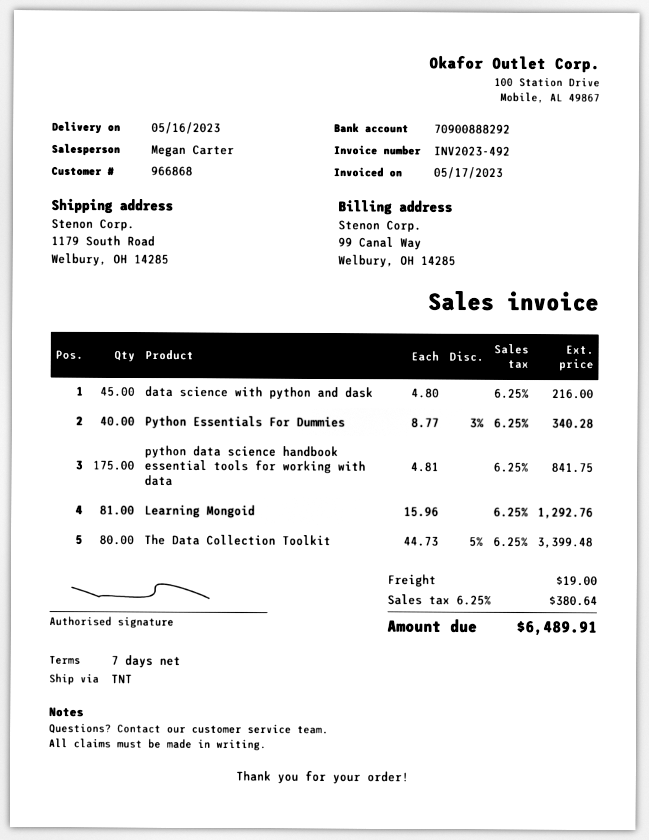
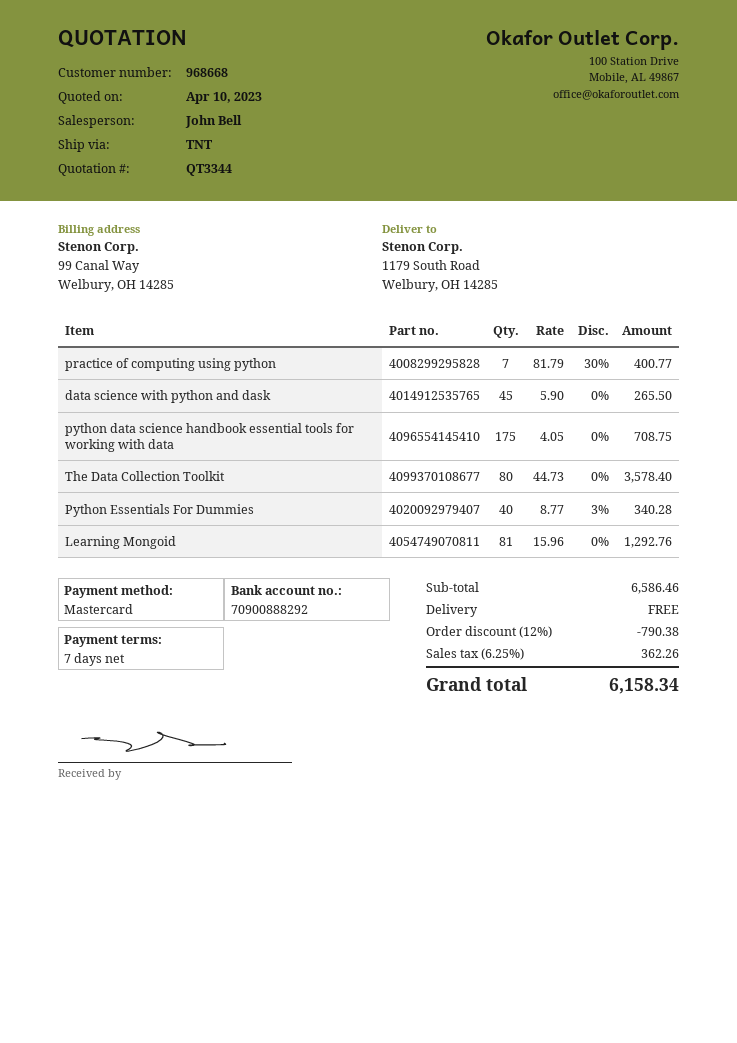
customer number: 966868 -> 968668
sales rep: Megan Carter -> John Bell
data science with python and dask: 45 x 4.80 = 216.00 -> 45 x 5.90 = 265.50
python data science handbook essential tools for working with data: 175 x 4.81 = 841.75 -> 175 x 4.05 = 708.75
The Data Collection Toolkit: 80 x 44.73 - 5% = 3399.48 -> 80 x 44.73 = 3578.40
practice of computing using python: none -> 7 x 81.79 - 30% = 400.77
discount: none -> 12% = 790.38
shipping: 19.00 -> 0.00
tax: 6.25% = 380.64 -> 6.25% = 362.26
total: 6489.91 -> 6158.34

